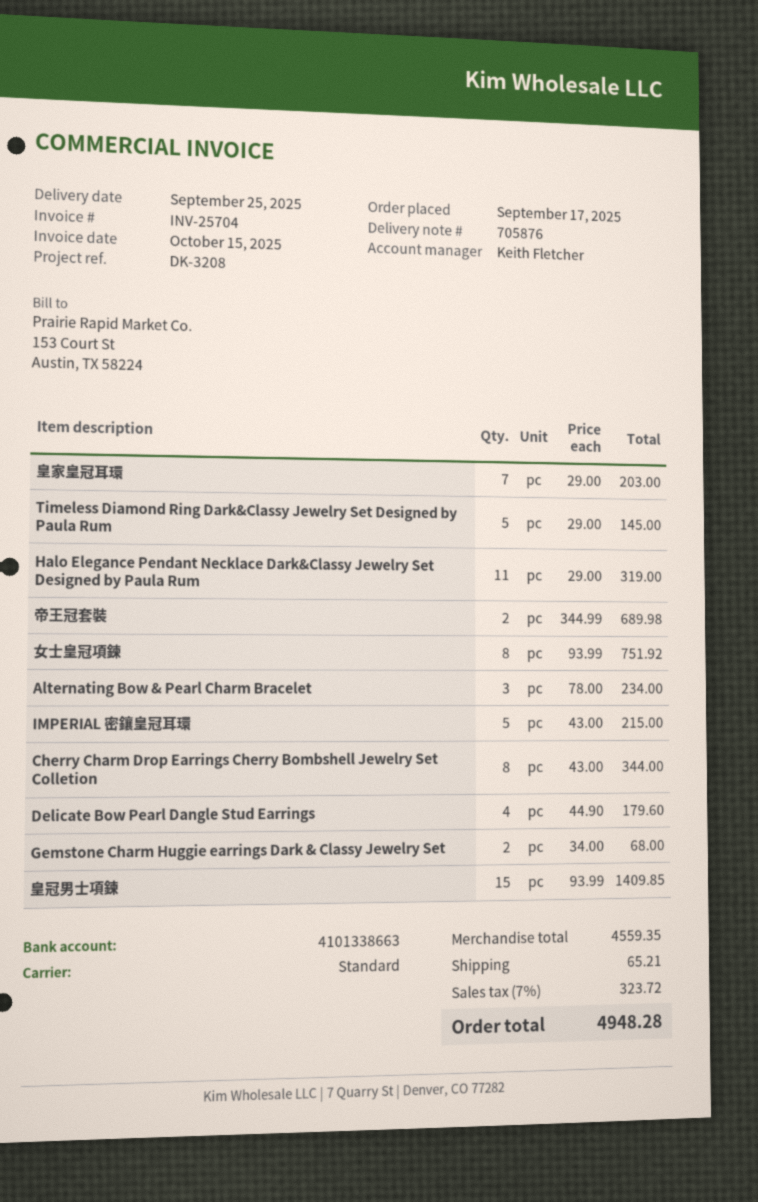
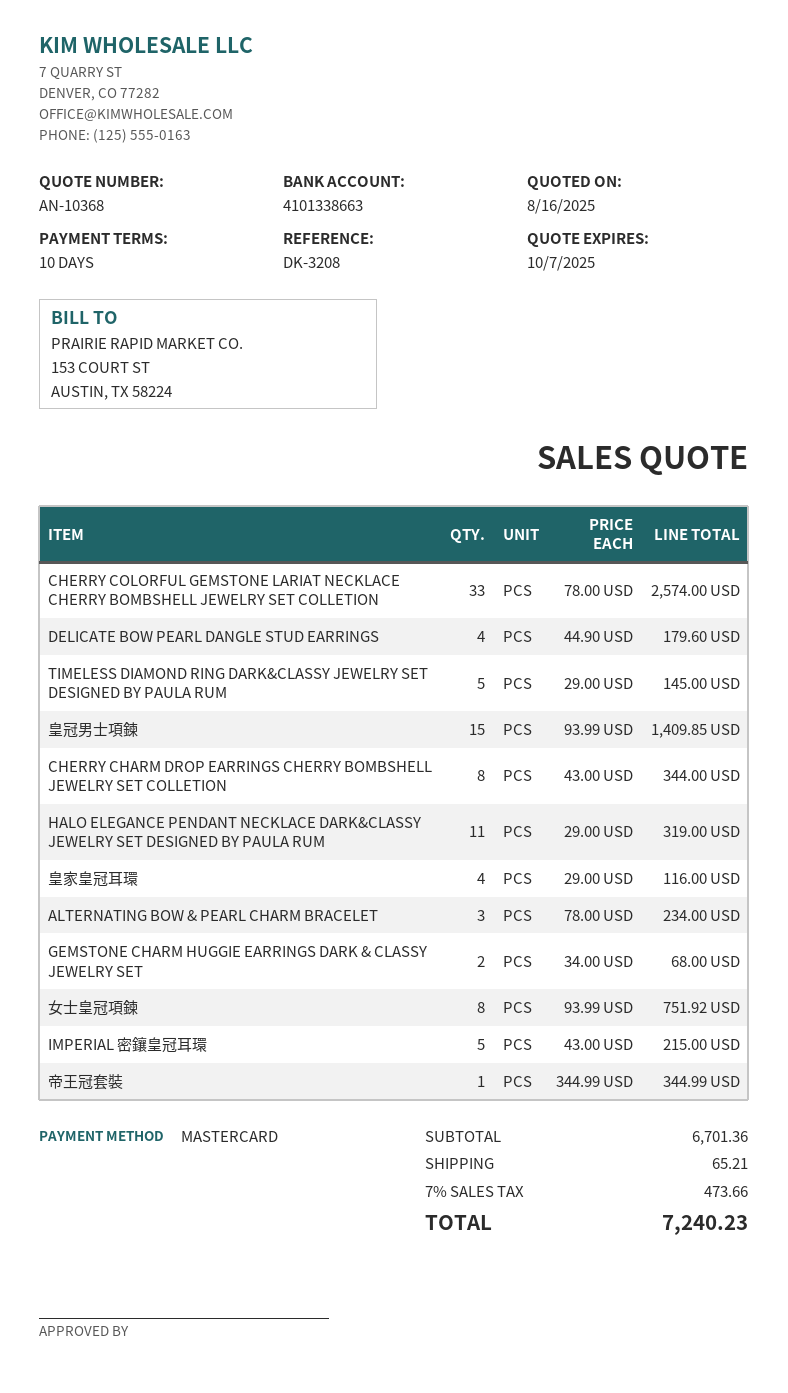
皇家皇冠耳環: 7 x 29.00 = 203.00 -> 4 x 29.00 = 116.00
帝王冠套裝: 2 x 344.99 = 689.98 -> 1 x 344.99 = 344.99
CHERRY COLORFUL GEMSTONE LARIAT NECKLACE CHERRY BOMBSHELL JEWELRY SET COLLETION: none -> 33 x 78.00 = 2574.00
subtotal: 4559.35 -> 6701.36
tax: 7% = 323.72 -> 7% = 473.66
total: 4948.28 -> 7240.23

